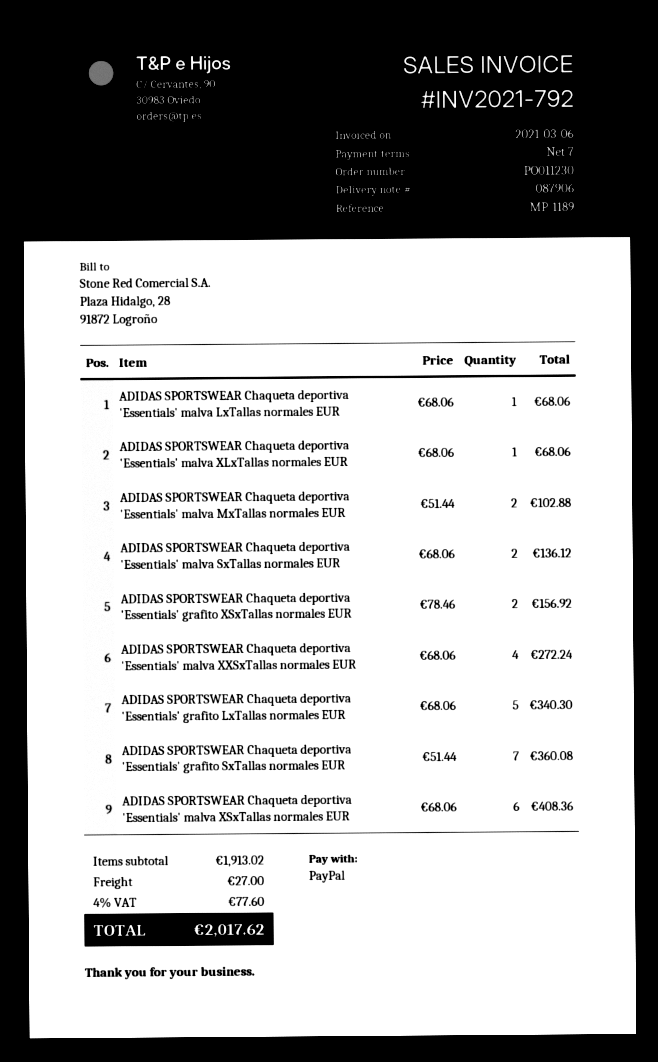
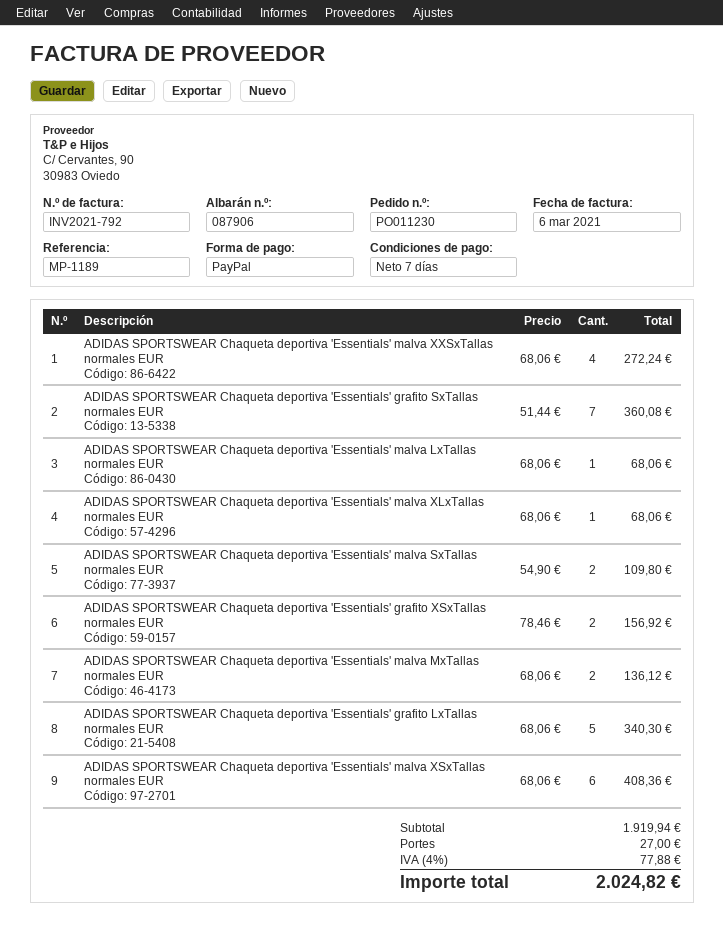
ADIDAS SPORTSWEAR Chaqueta deportiva 'Essentials' malva MxTallas normales EUR: 2 x 51.44 = 102.88 -> 2 x 68.06 = 136.12
ADIDAS SPORTSWEAR Chaqueta deportiva 'Essentials' malva SxTallas normales EUR: 2 x 68.06 = 136.12 -> 2 x 54.90 = 109.80
subtotal: 1913.02 -> 1919.94
tax: 4% = 77.60 -> 4% = 77.88
total: 2017.62 -> 2024.82

